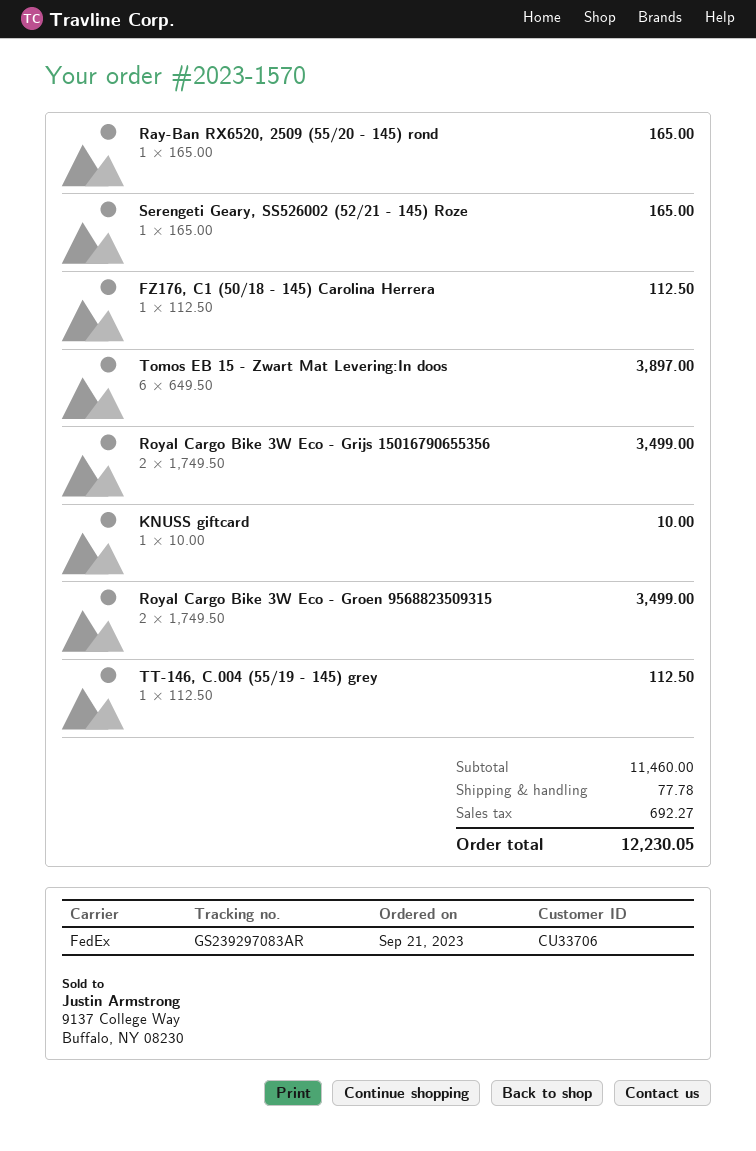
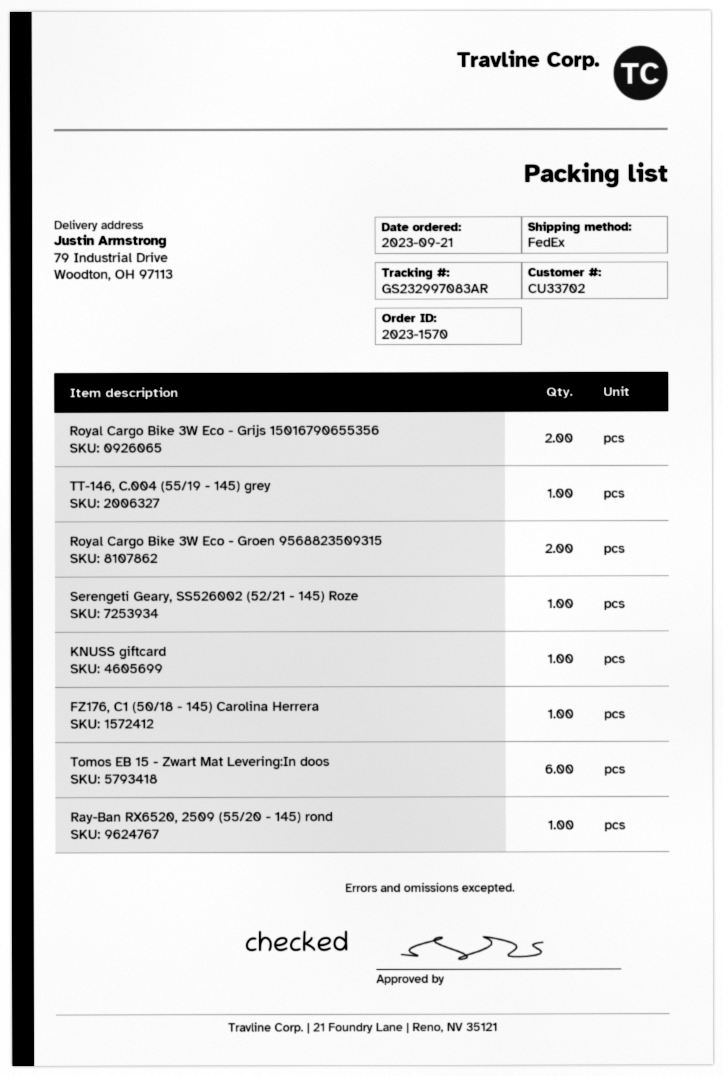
customer number: CU33706 -> CU33702
tracking number: GS239297083AR -> GS232997083AR

